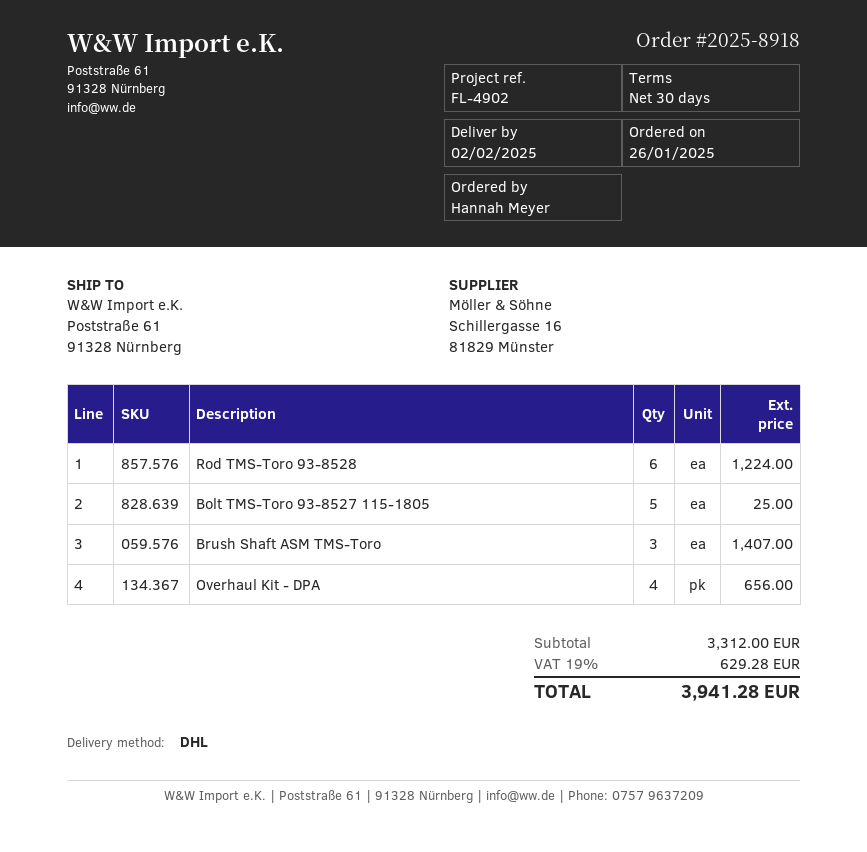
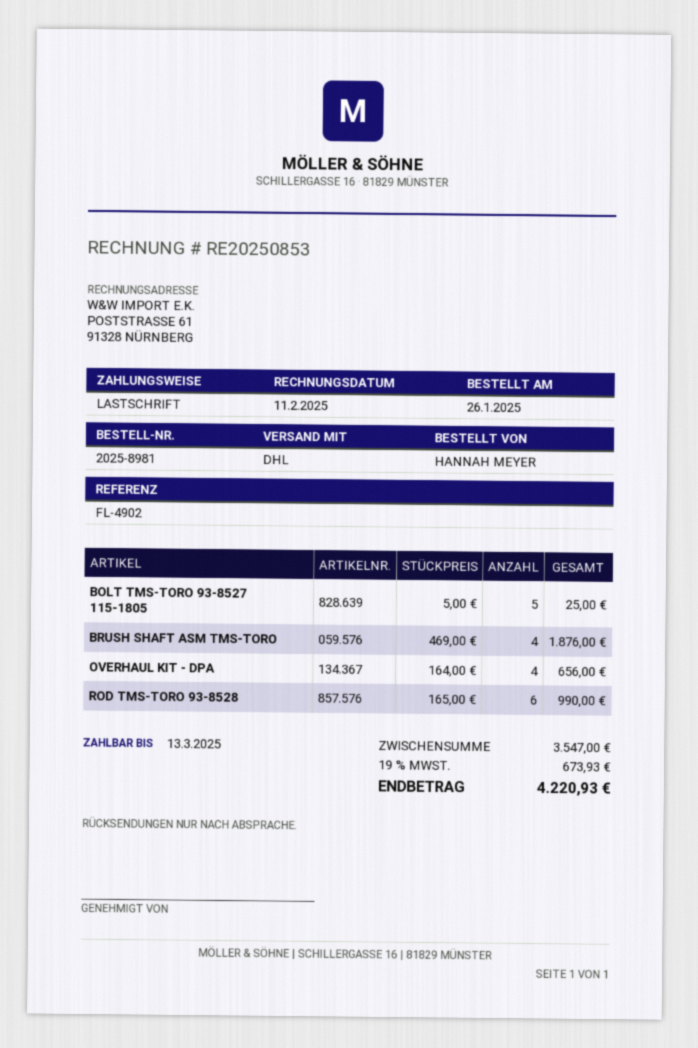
order number: 2025-8918 -> 2025-8981
Rod TMS-Toro 93-8528: 6 for 1224.00 -> 6 for 990.00
Brush Shaft ASM TMS-Toro: 3 for 1407.00 -> 4 for 1876.00
subtotal: 3312.00 -> 3547.00
tax: 19% = 629.28 -> 19% = 673.93
total: 3941.28 -> 4220.93

